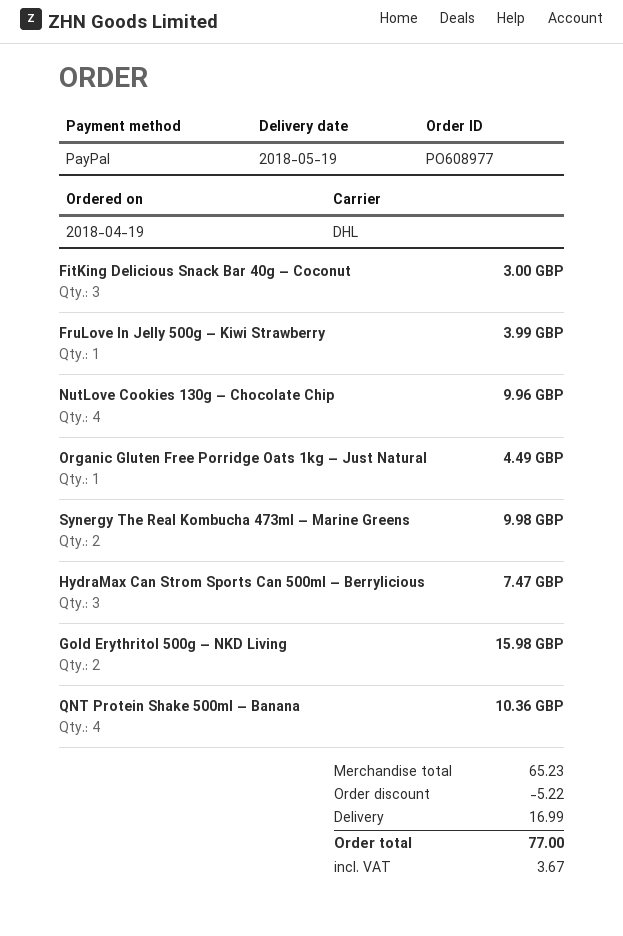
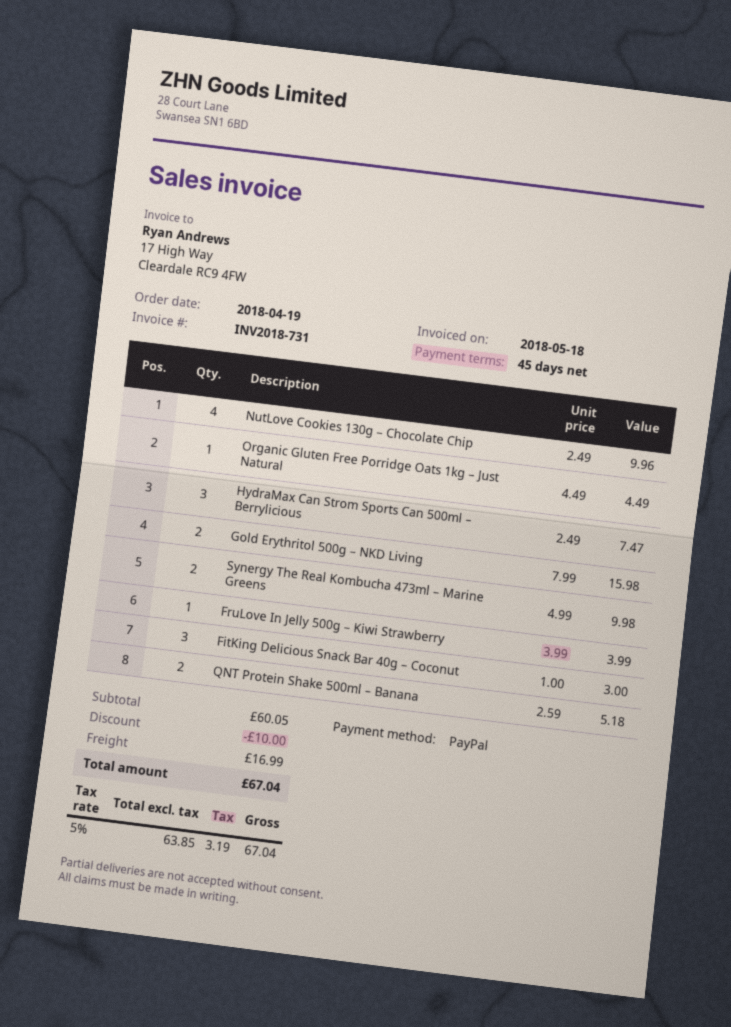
QNT Protein Shake 500ml – Banana: 4 for 10.36 -> 2 for 5.18
subtotal: 65.23 -> 60.05
discount: 5.22 -> 10.00
tax: 3.67 -> 3.19
total: 77.00 -> 67.04

